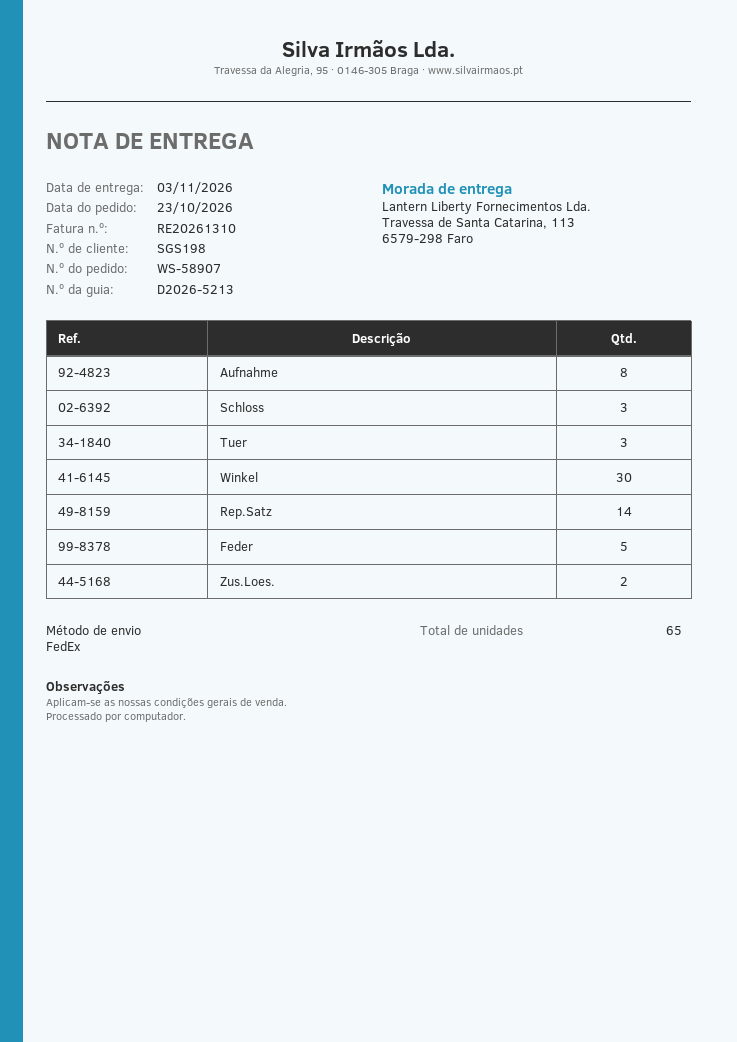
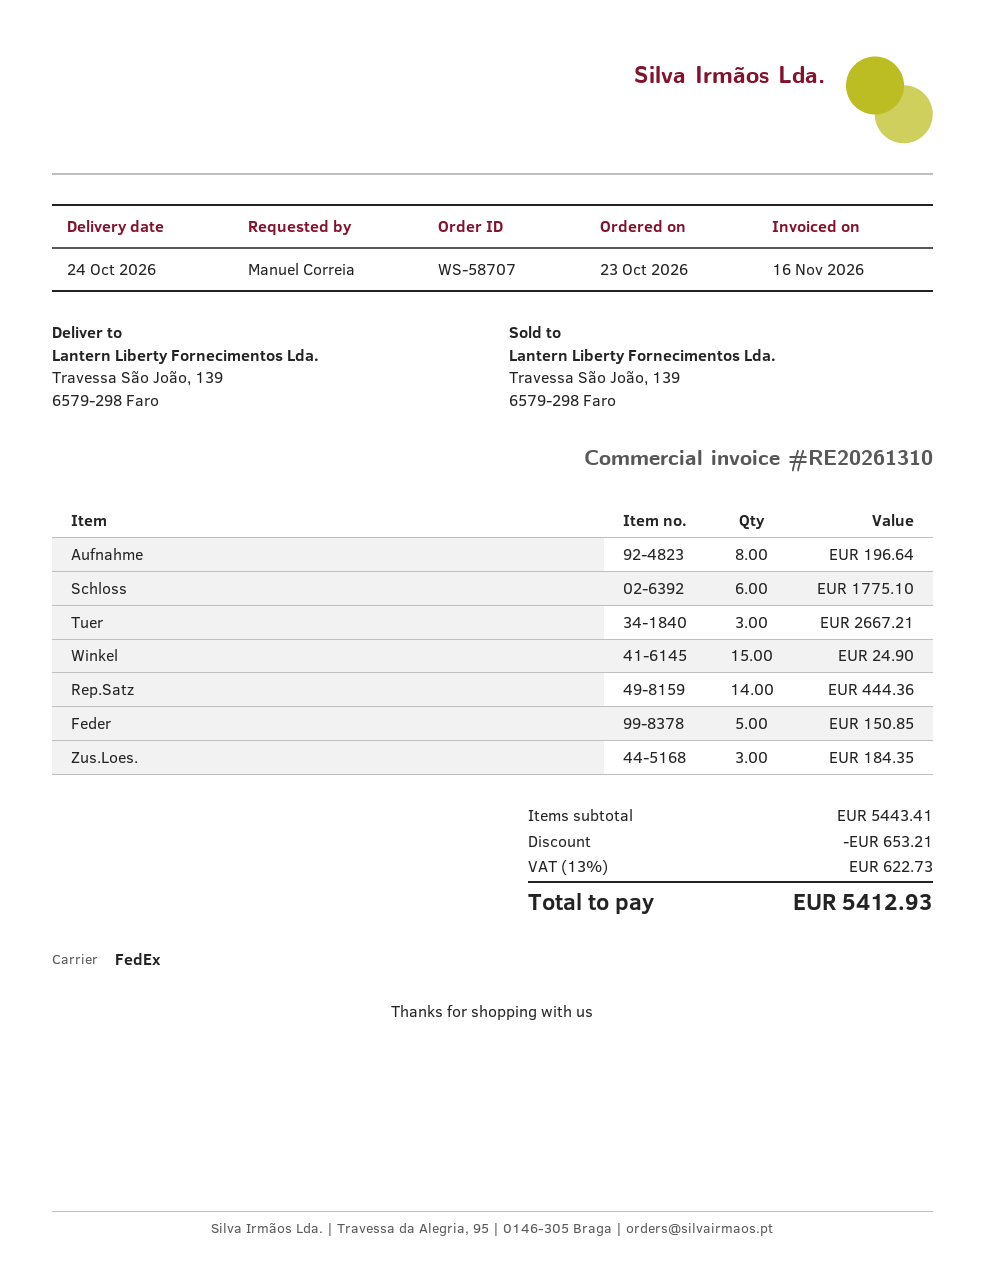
order number: WS-58907 -> WS-58707
delivery date: 2026-11-03 -> 2026-10-24
ship to: Travessa de Santa Catarina, 113, 6579-298 Faro -> Travessa São João, 139, 6579-298 Faro
Schloss: 3 -> 6
Winkel: 30 -> 15
Zus.Loes.: 2 -> 3

